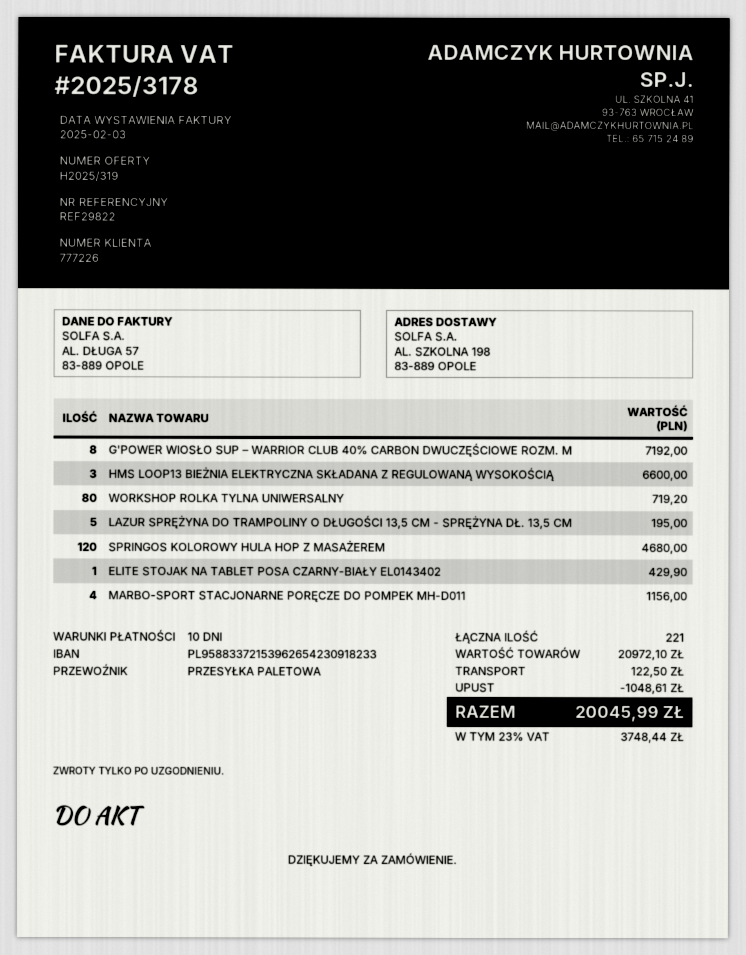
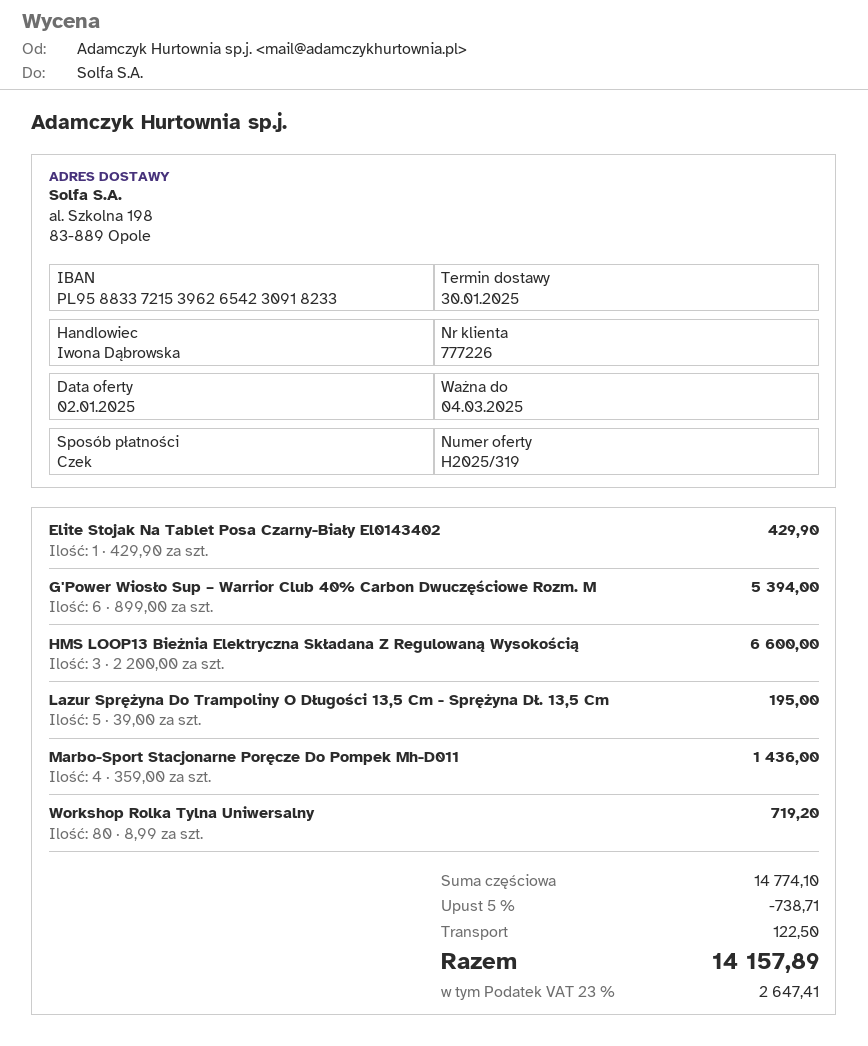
G'POWER WIOSŁO SUP – WARRIOR CLUB 40% CARBON DWUCZĘŚCIOWE ROZM. M: 8 for 7192.00 -> 6 for 5394.00
SPRINGOS KOLOROWY HULA HOP Z MASAŻEREM: 120 for 4680.00 -> none
MARBO-SPORT STACJONARNE PORĘCZE DO POMPEK MH-D011: 4 for 1156.00 -> 4 for 1436.00
subtotal: 20972.10 -> 14774.10
discount: 1048.61 -> 738.71
tax: 23% = 3748.44 -> 23% = 2647.41
total: 20045.99 -> 14157.89

